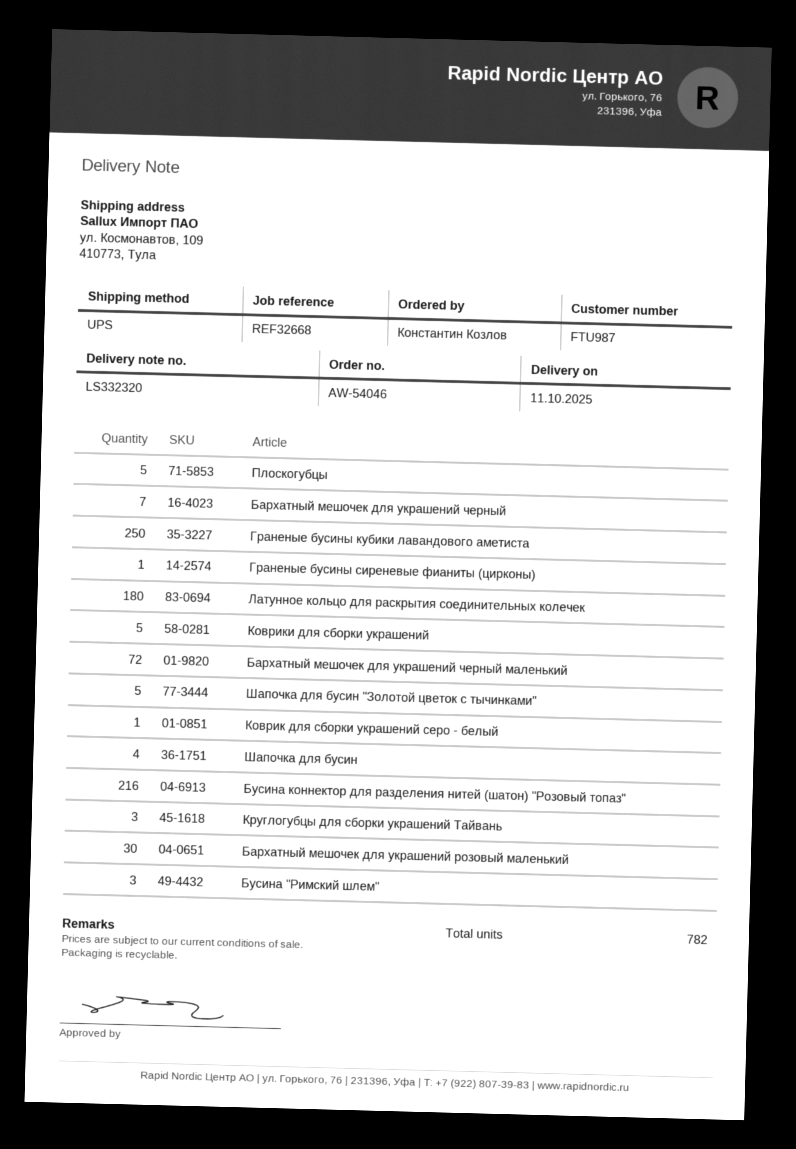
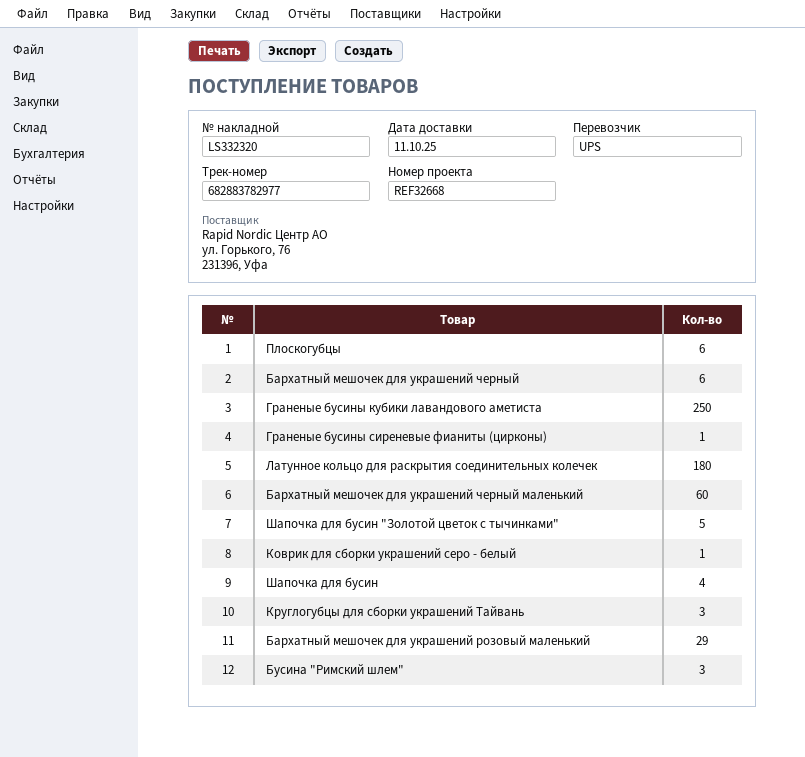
Плоскогубцы: 5 -> 6
Бархатный мешочек для украшений черный: 7 -> 6
Коврики для сборки украшений: 5 -> none
Бархатный мешочек для украшений черный маленький: 72 -> 60
Бусина коннектор для разделения нитей (шатон) "Розовый топаз": 216 -> none
Бархатный мешочек для украшений розовый маленький: 30 -> 29

